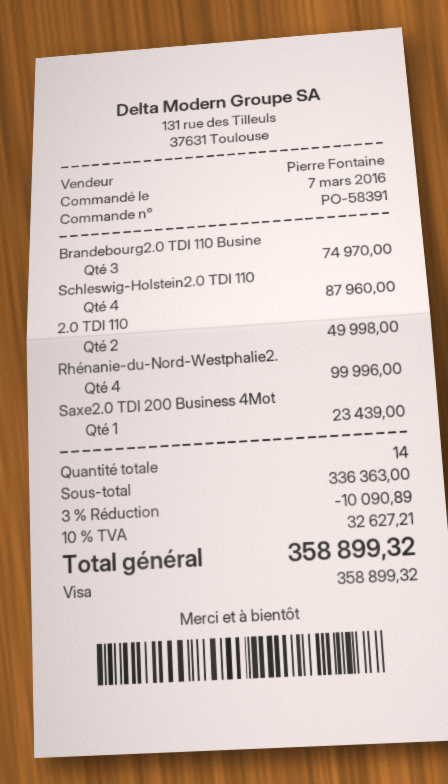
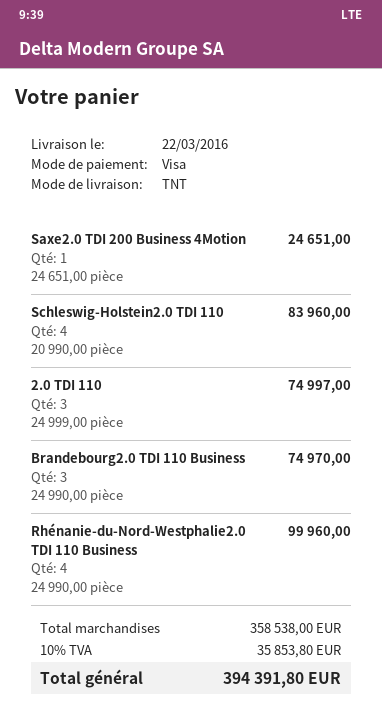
Schleswig-Holstein2.0 TDI 110: 4 for 87960.00 -> 4 for 83960.00
2.0 TDI 110: 2 for 49998.00 -> 3 for 74997.00
Rhénanie-du-Nord-Westphalie2.: 4 for 99996.00 -> 4 for 99960.00
Saxe2.0 TDI 200 Business 4Mot: 1 for 23439.00 -> 1 for 24651.00
subtotal: 336363.00 -> 358538.00
discount: 3% = 10090.89 -> none
tax: 10% = 32627.21 -> 10% = 35853.80
total: 358899.32 -> 394391.80

